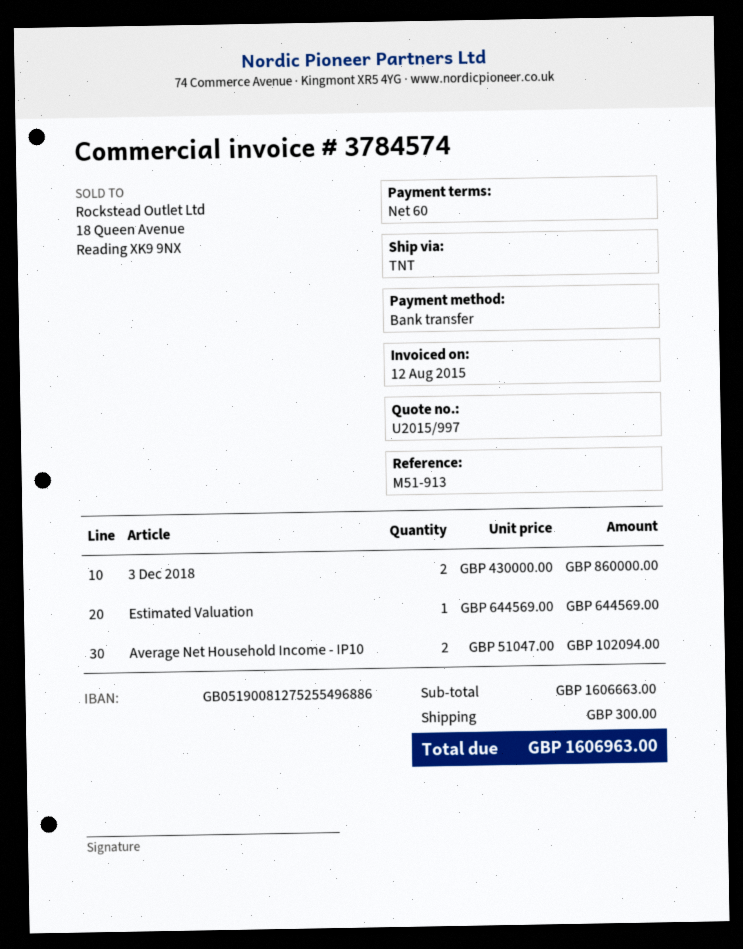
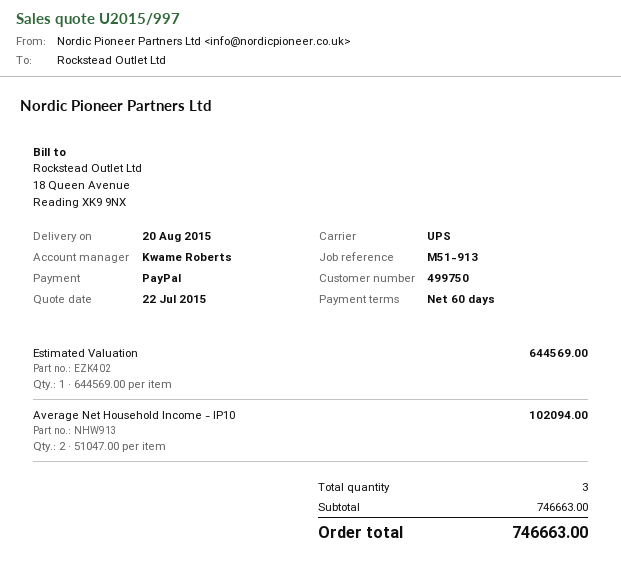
payment method: bank transfer -> PayPal
shipping method: TNT -> UPS
3 Dec 2018: 2 x 430000.00 = 860000.00 -> none
subtotal: 1606663.00 -> 746663.00
shipping: 300.00 -> none
total: 1606963.00 -> 746663.00

